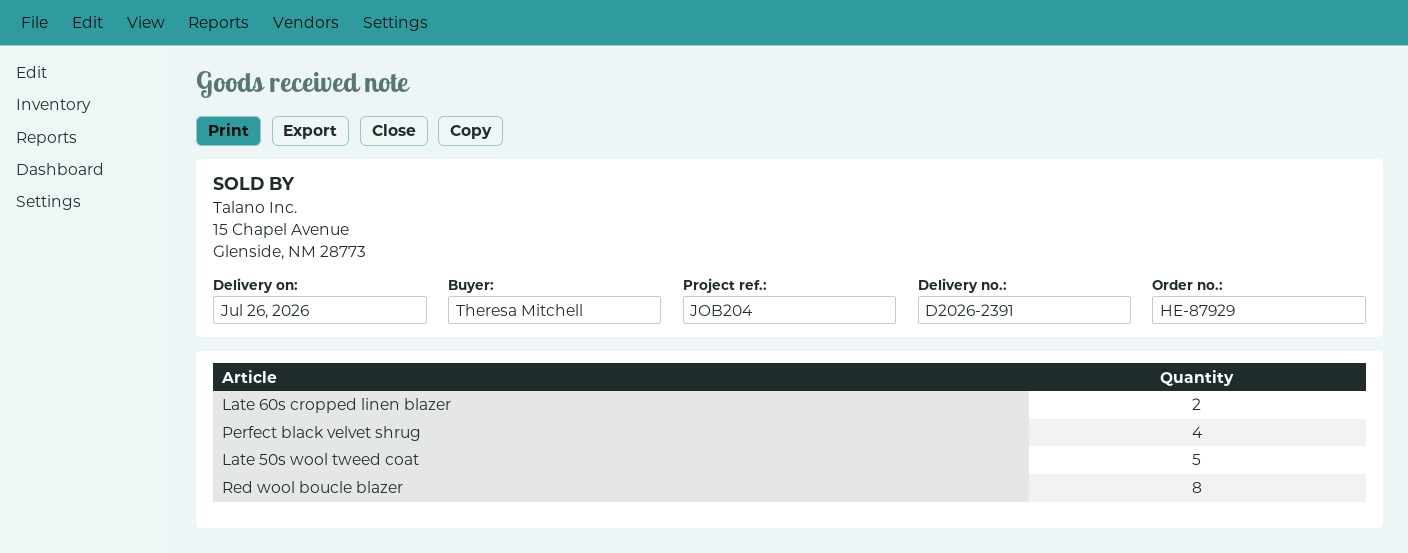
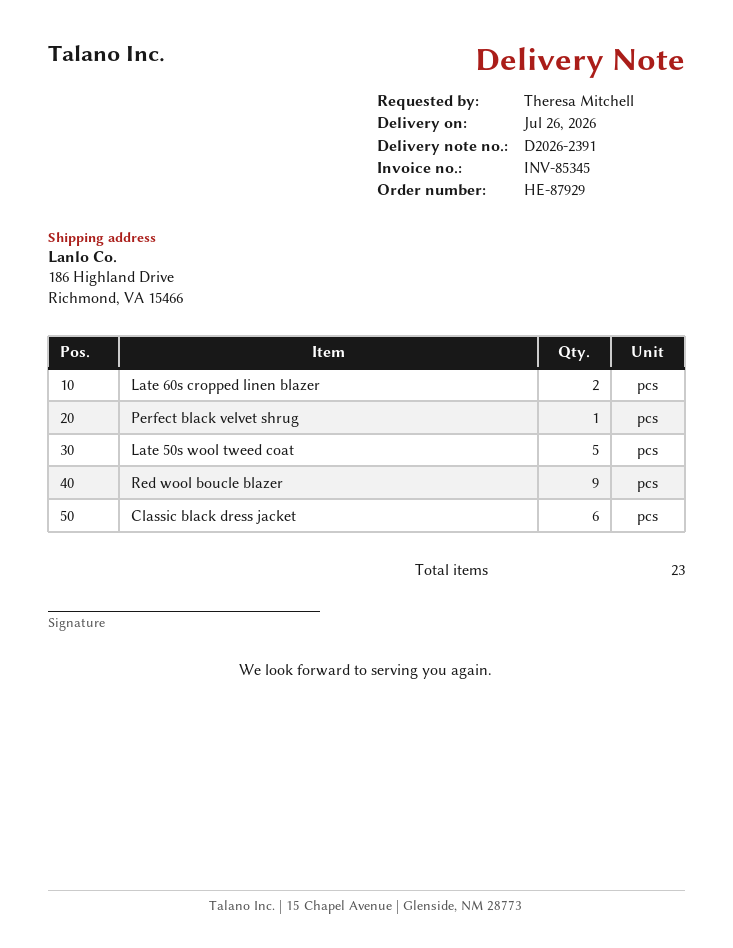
Perfect black velvet shrug: 4 -> 1
Red wool boucle blazer: 8 -> 9
Classic black dress jacket: none -> 6

